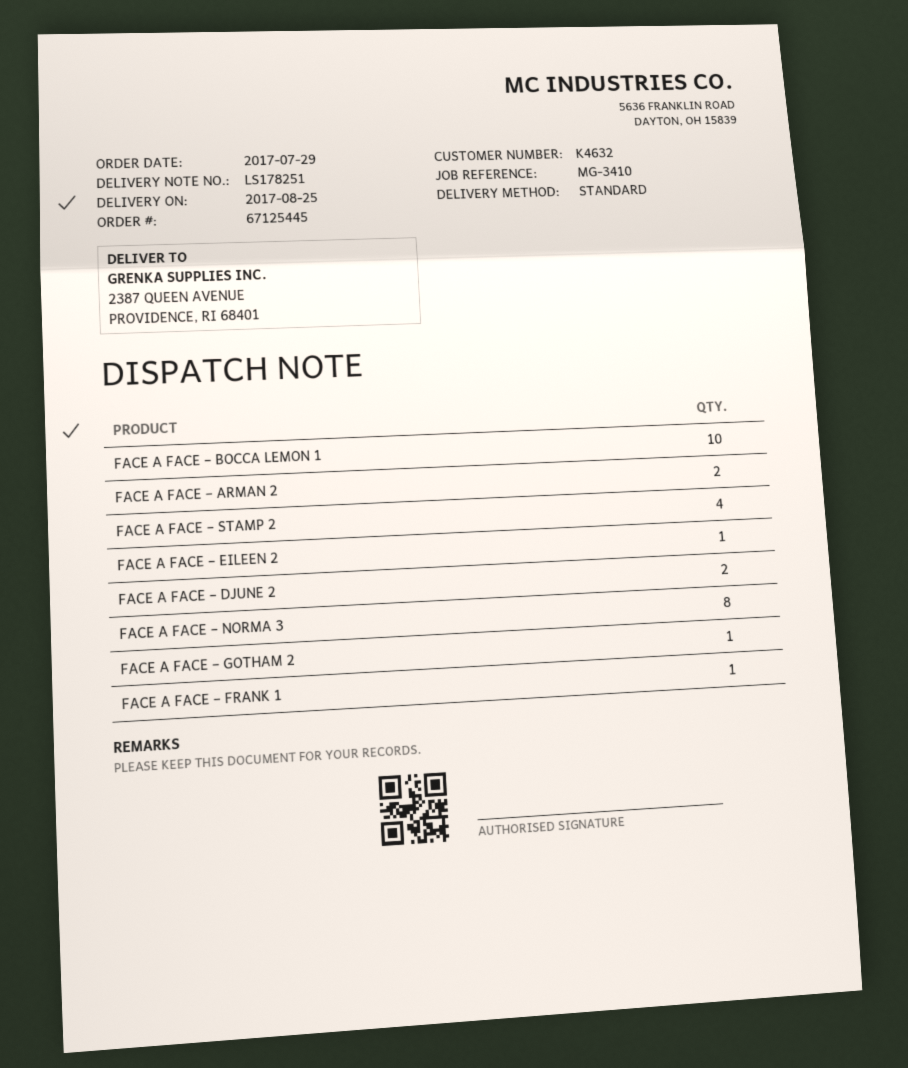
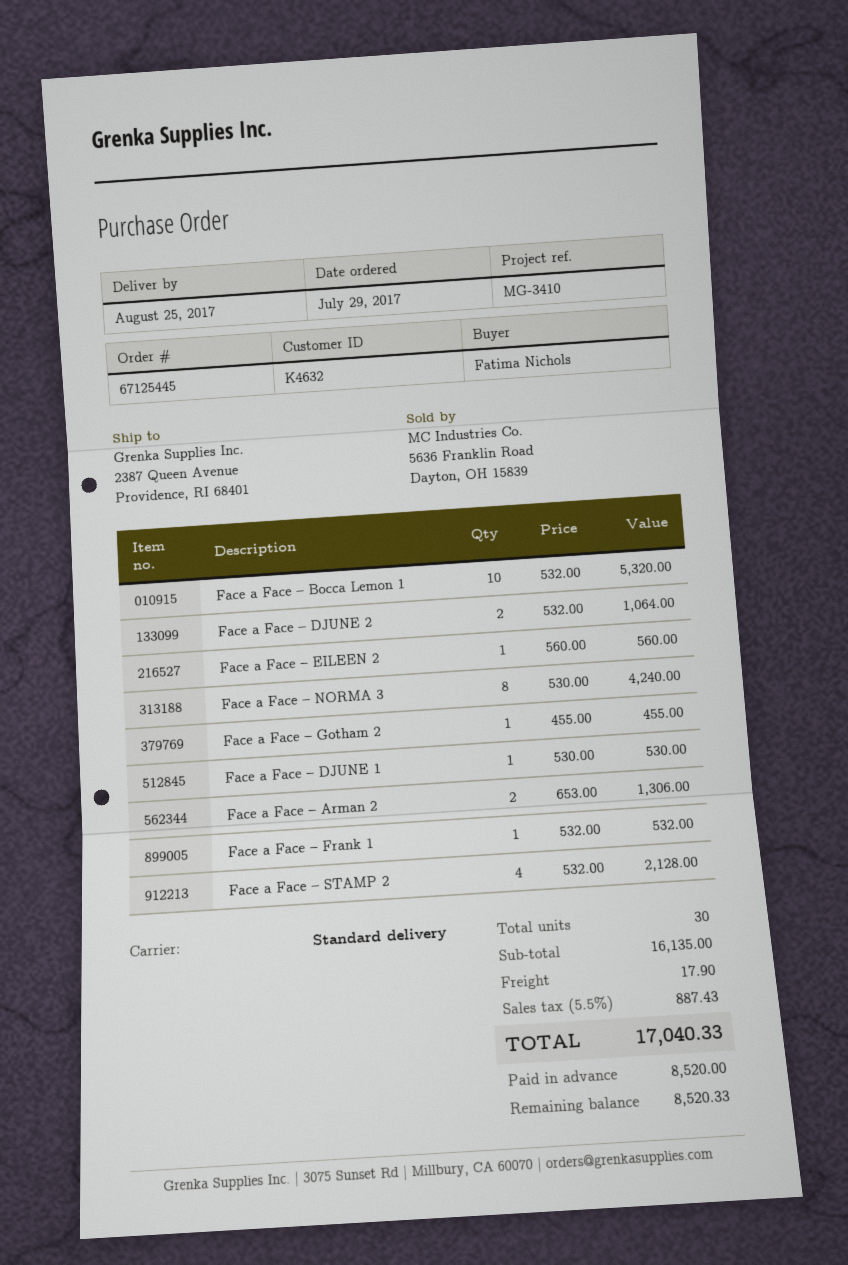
Face a Face – DJUNE 1: none -> 1

